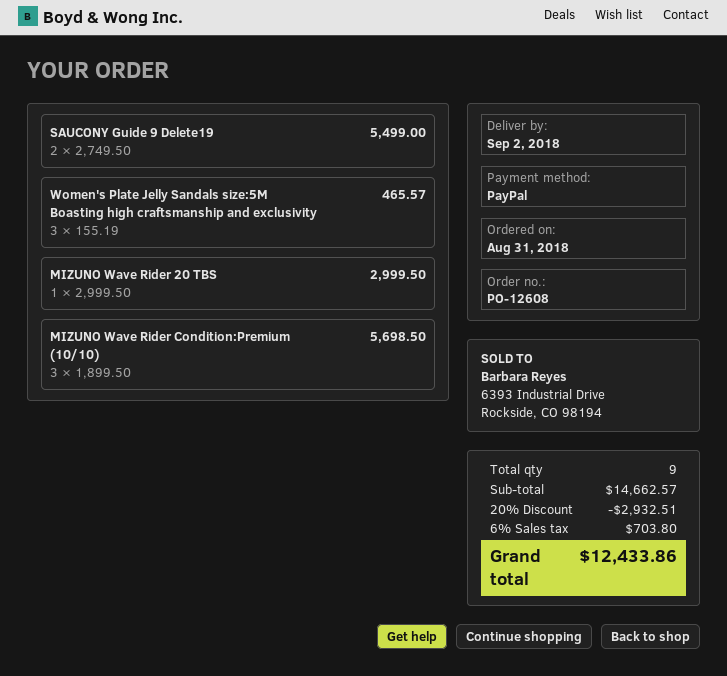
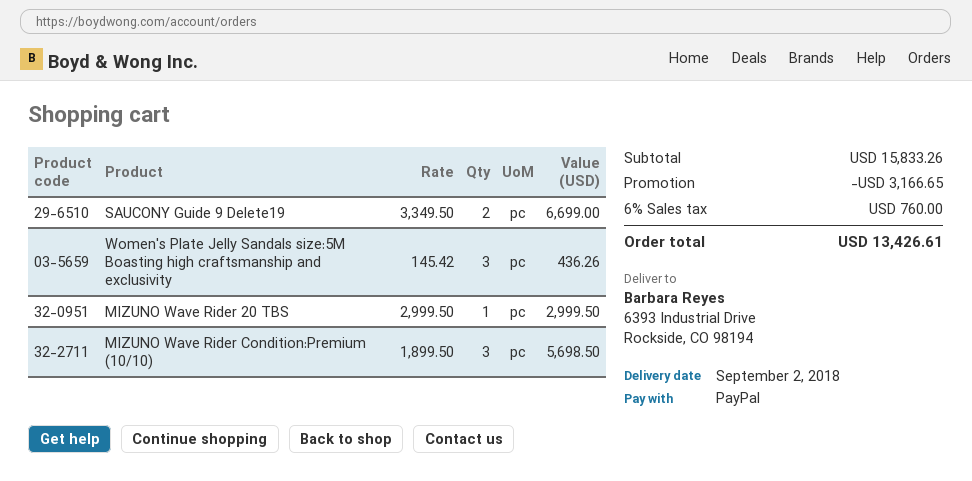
SAUCONY Guide 9 Delete19: 2 x 2749.50 = 5499.00 -> 2 x 3349.50 = 6699.00
Women's Plate Jelly Sandals size:5M Boasting high craftsmanship and exclusivity: 3 x 155.19 = 465.57 -> 3 x 145.42 = 436.26
subtotal: 14662.57 -> 15833.26
discount: 2932.51 -> 3166.65
tax: 6% = 703.80 -> 6% = 760.00
total: 12433.86 -> 13426.61

